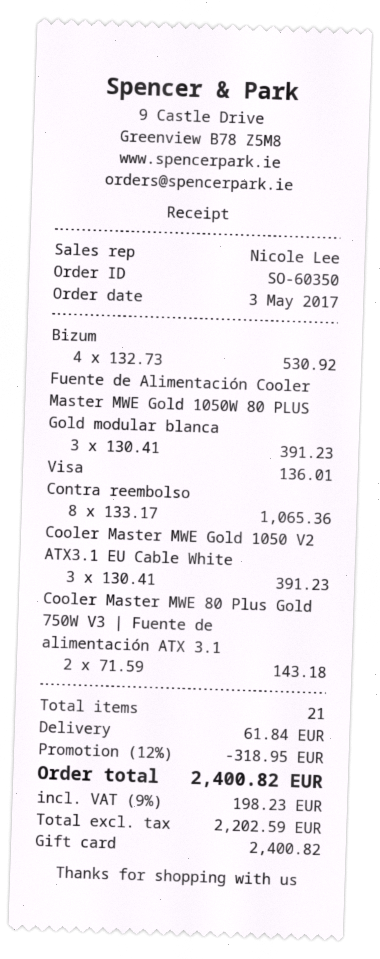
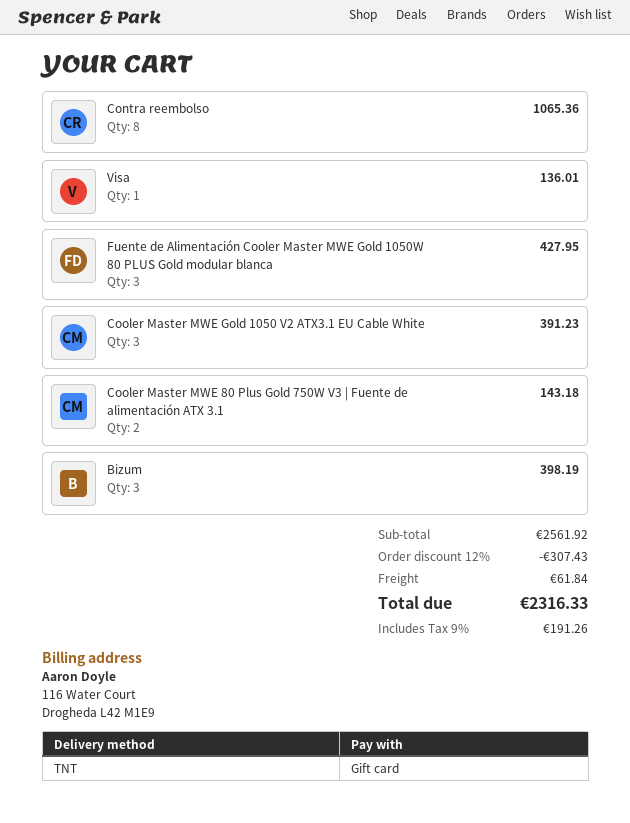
Bizum: 4 for 530.92 -> 3 for 398.19
Fuente de Alimentación Cooler Master MWE Gold 1050W 80 PLUS Gold modular blanca: 3 for 391.23 -> 3 for 427.95
discount: 12% = 318.95 -> 12% = 307.43
tax: 9% = 198.23 -> 9% = 191.26
total: 2400.82 -> 2316.33

